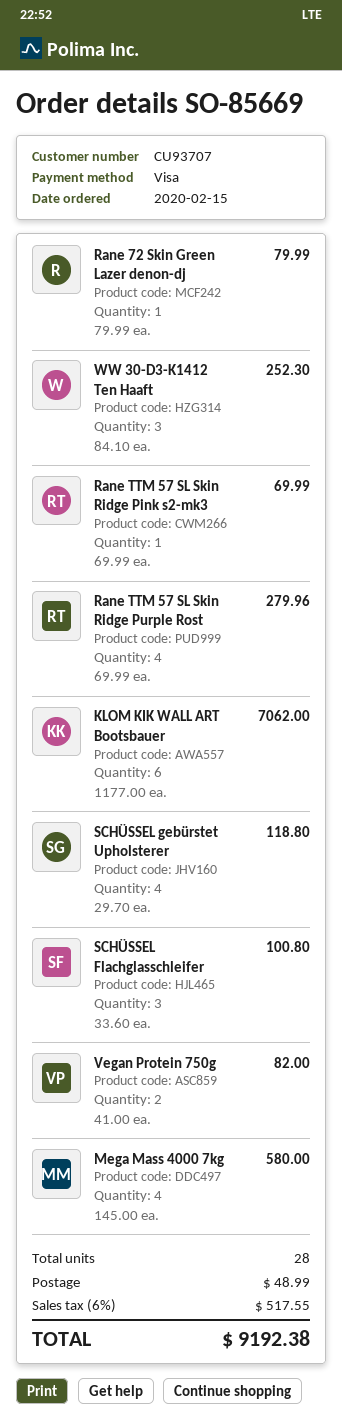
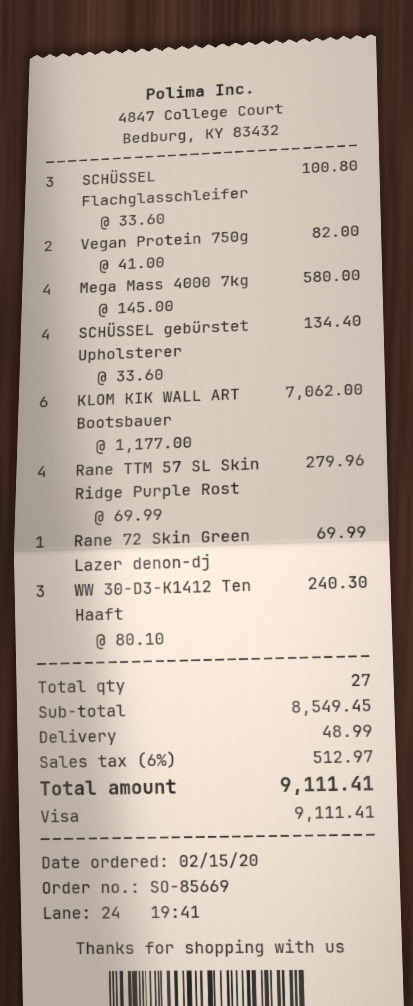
Rane 72 Skin Green Lazer denon-dj: 1 x 79.99 = 79.99 -> 1 x 69.99 = 69.99
WW 30-D3-K1412 Ten Haaft: 3 x 84.10 = 252.30 -> 3 x 80.10 = 240.30
Rane TTM 57 SL Skin Ridge Pink s2-mk3: 1 x 69.99 = 69.99 -> none
SCHÜSSEL gebürstet Upholsterer: 4 x 29.70 = 118.80 -> 4 x 33.60 = 134.40
total quantity: 28 -> 27
tax: 6% = 517.55 -> 6% = 512.97
total: 9192.38 -> 9111.41

